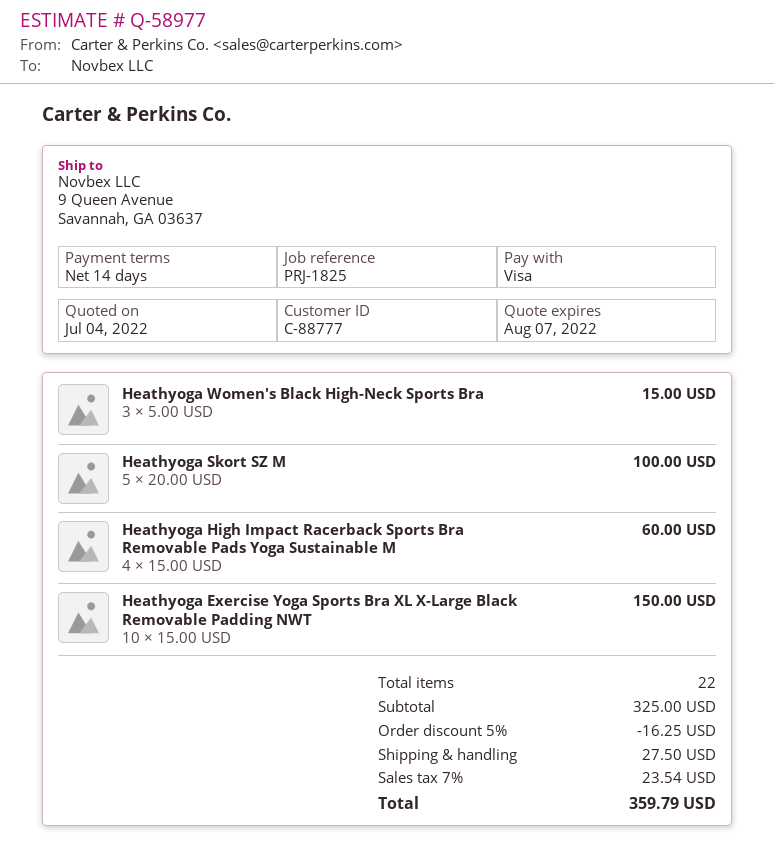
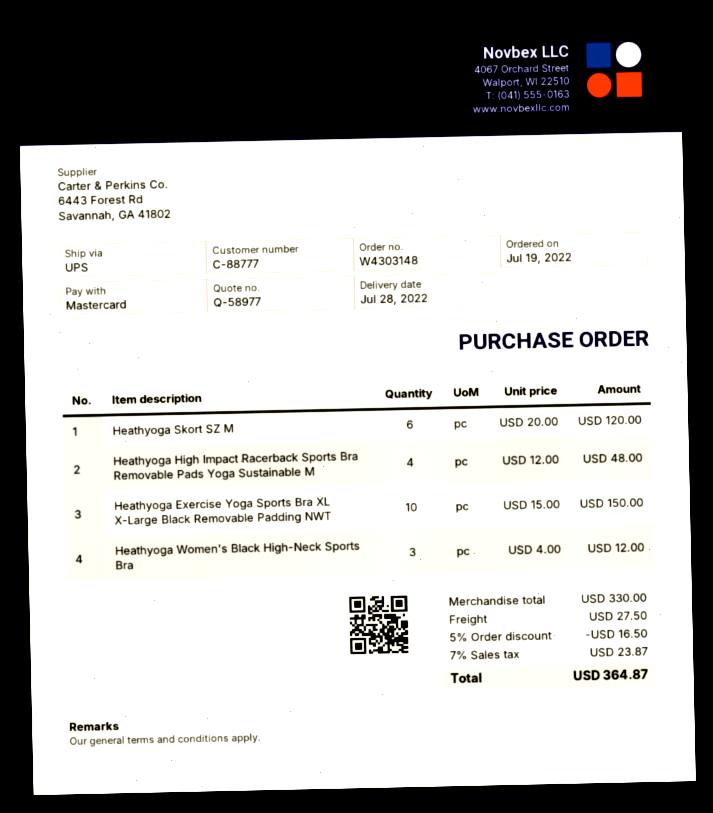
payment method: Visa -> Mastercard
Heathyoga Women's Black High-Neck Sports Bra: 3 x 5.00 = 15.00 -> 3 x 4.00 = 12.00
Heathyoga Skort SZ M: 5 x 20.00 = 100.00 -> 6 x 20.00 = 120.00
Heathyoga High Impact Racerback Sports Bra Removable Pads Yoga Sustainable M: 4 x 15.00 = 60.00 -> 4 x 12.00 = 48.00
subtotal: 325.00 -> 330.00
discount: 5% = 16.25 -> 5% = 16.50
tax: 7% = 23.54 -> 7% = 23.87
total: 359.79 -> 364.87

